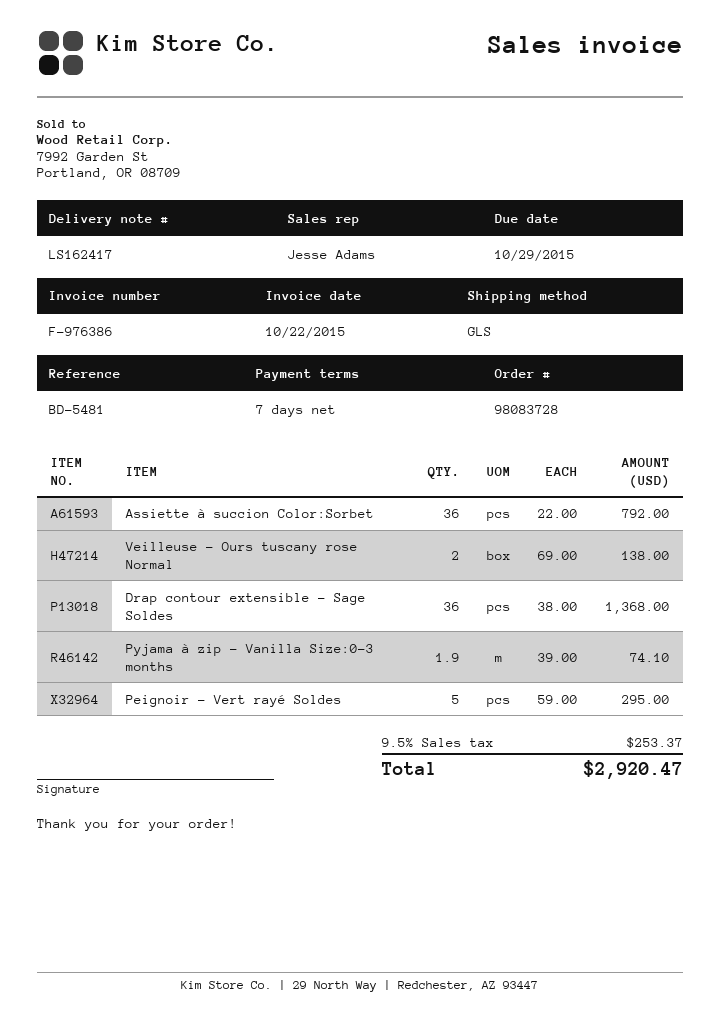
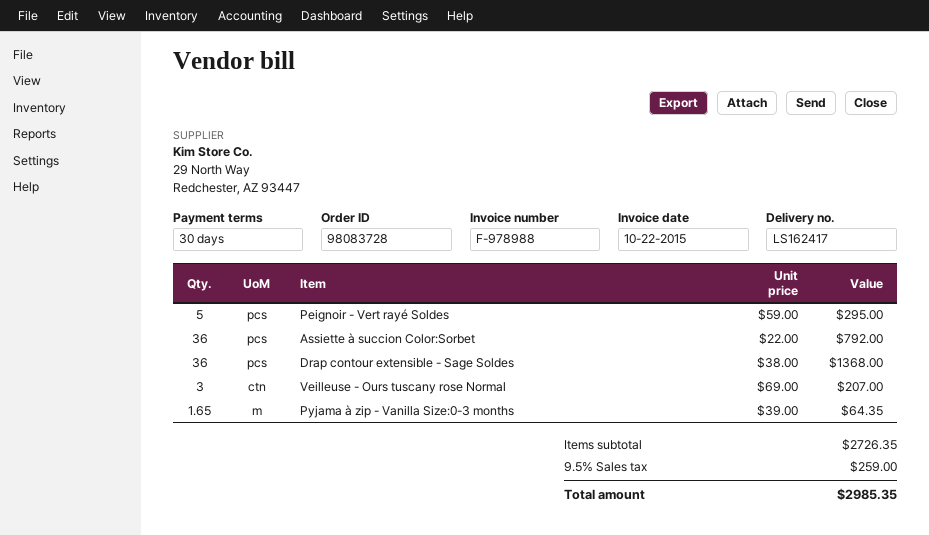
invoice number: F-976386 -> F-978988
payment terms: 7 days -> 30 days
Veilleuse - Ours tuscany rose Normal: 2 x 69.00 = 138.00 -> 3 x 69.00 = 207.00
Pyjama à zip - Vanilla Size:0-3 months: 1.9 x 39.00 = 74.10 -> 1.65 x 39.00 = 64.35
tax: 9.5% = 253.37 -> 9.5% = 259.00
total: 2920.47 -> 2985.35

